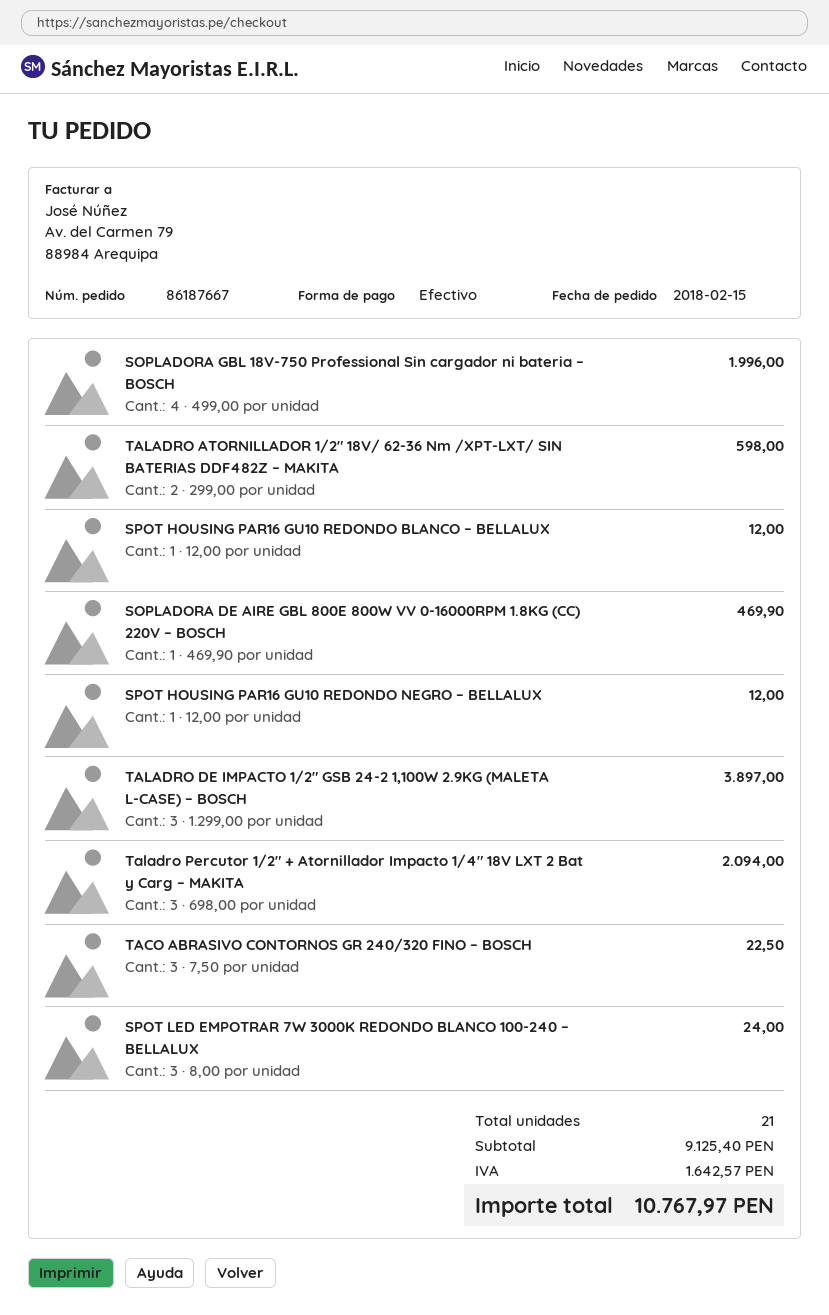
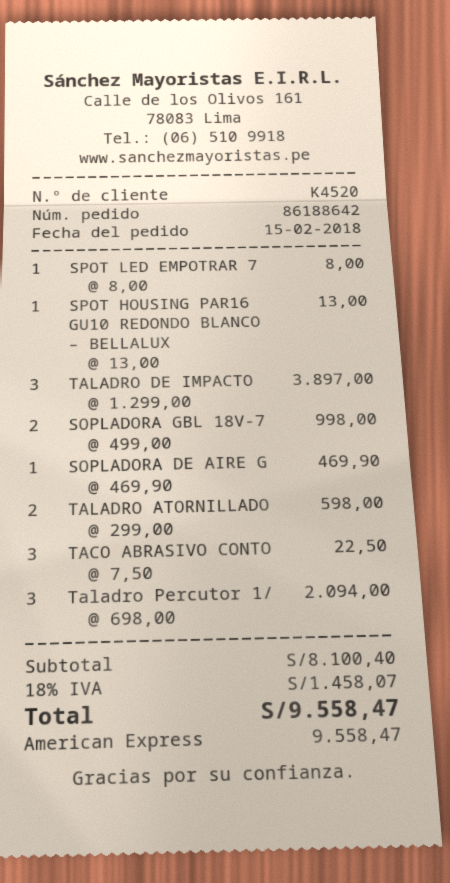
order number: 86187667 -> 86188642
payment method: cash -> American Express
SOPLADORA GBL 18V-750 Professional Sin cargador ni bateria – BOSCH: 4 x 499.00 = 1996.00 -> 2 x 499.00 = 998.00
SPOT HOUSING PAR16 GU10 REDONDO BLANCO – BELLALUX: 1 x 12.00 = 12.00 -> 1 x 13.00 = 13.00
SPOT HOUSING PAR16 GU10 REDONDO NEGRO – BELLALUX: 1 x 12.00 = 12.00 -> none
SPOT LED EMPOTRAR 7W 3000K REDONDO BLANCO 100-240 – BELLALUX: 3 x 8.00 = 24.00 -> 1 x 8.00 = 8.00
subtotal: 9125.40 -> 8100.40
tax: 1642.57 -> 1458.07
total: 10767.97 -> 9558.47

